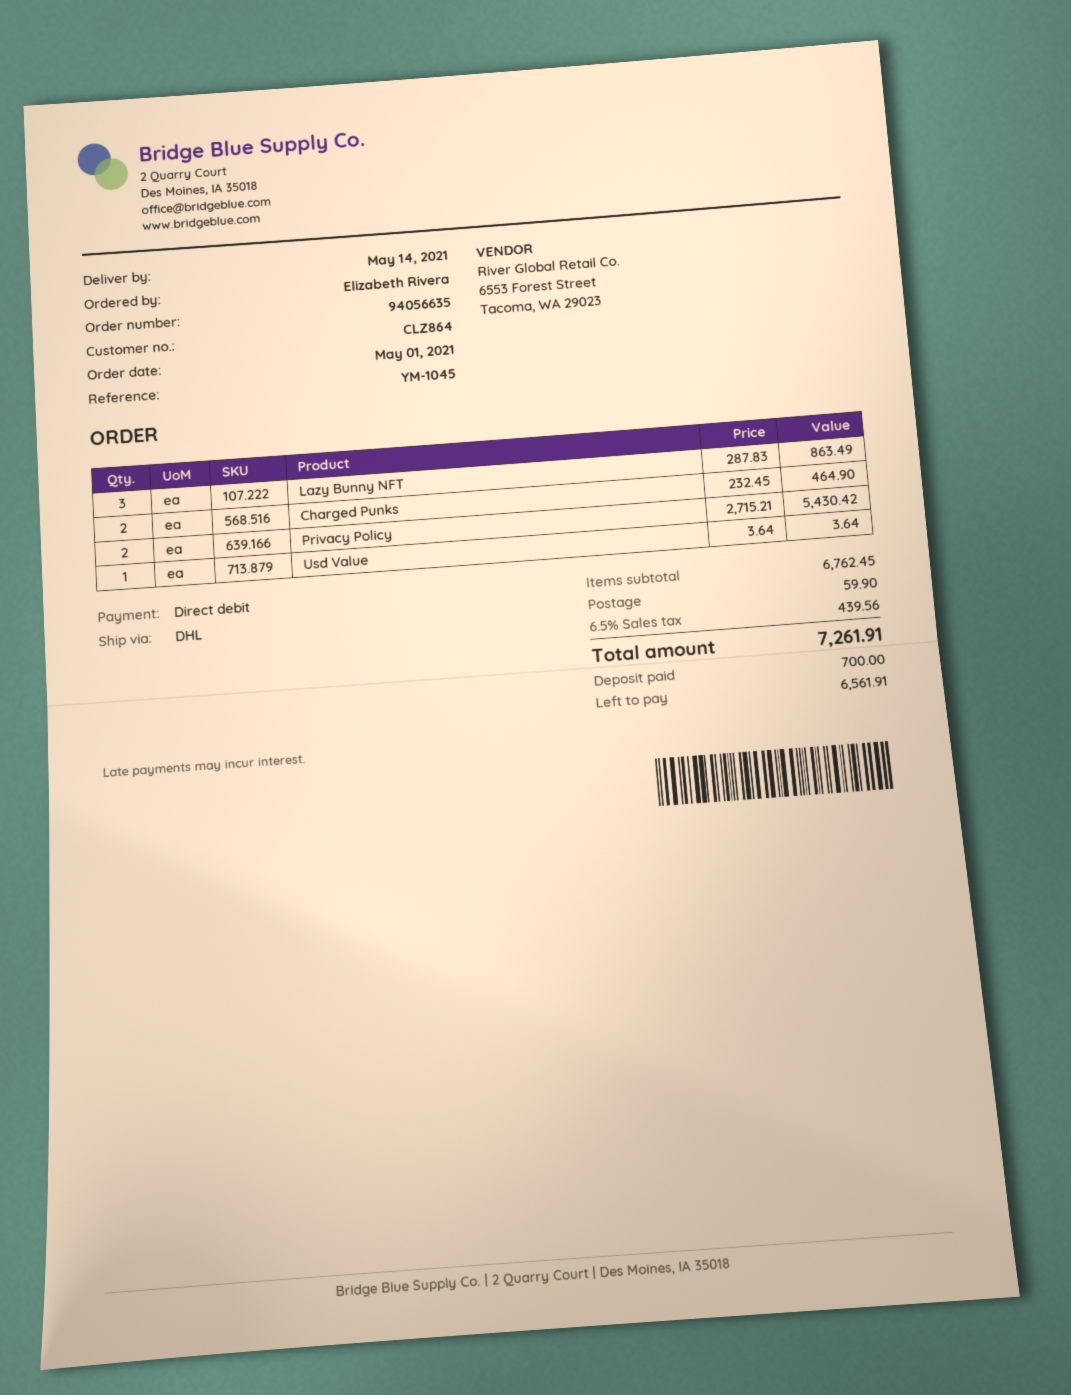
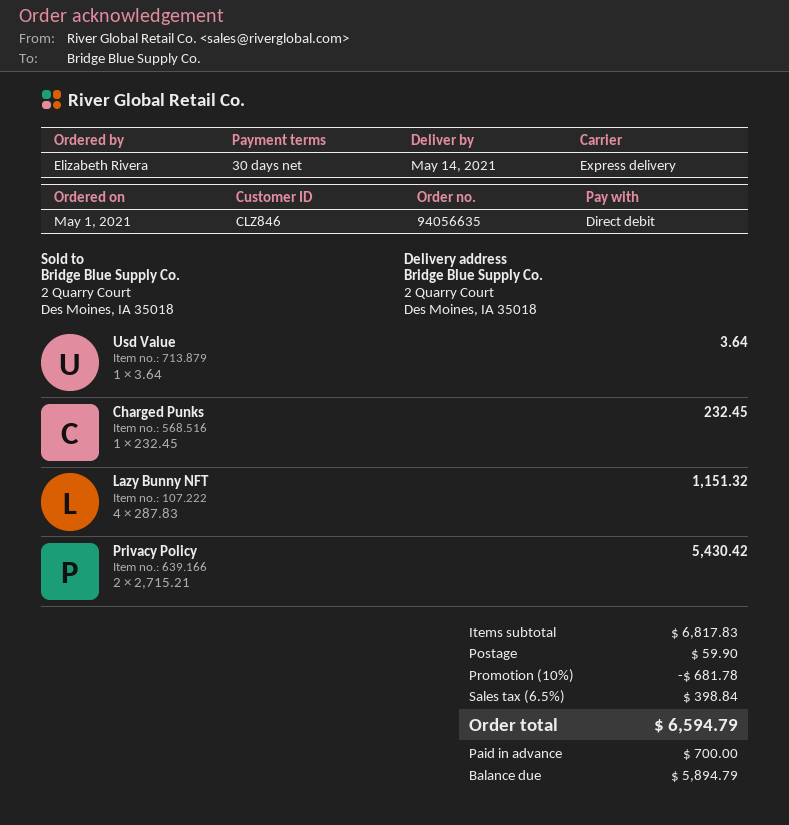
customer number: CLZ864 -> CLZ846
shipping method: DHL -> express
Lazy Bunny NFT: 3 x 287.83 = 863.49 -> 4 x 287.83 = 1151.32
Charged Punks: 2 x 232.45 = 464.90 -> 1 x 232.45 = 232.45
subtotal: 6762.45 -> 6817.83
discount: none -> 10% = 681.78
tax: 6.5% = 439.56 -> 6.5% = 398.84
total: 7261.91 -> 6594.79
balance: 6561.91 -> 5894.79

